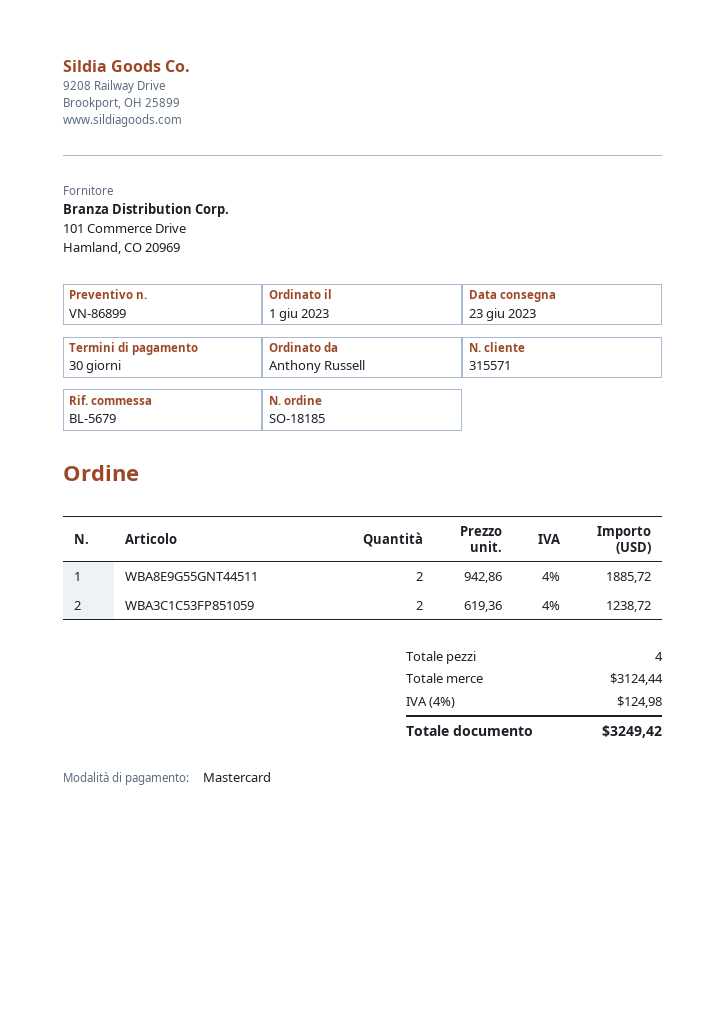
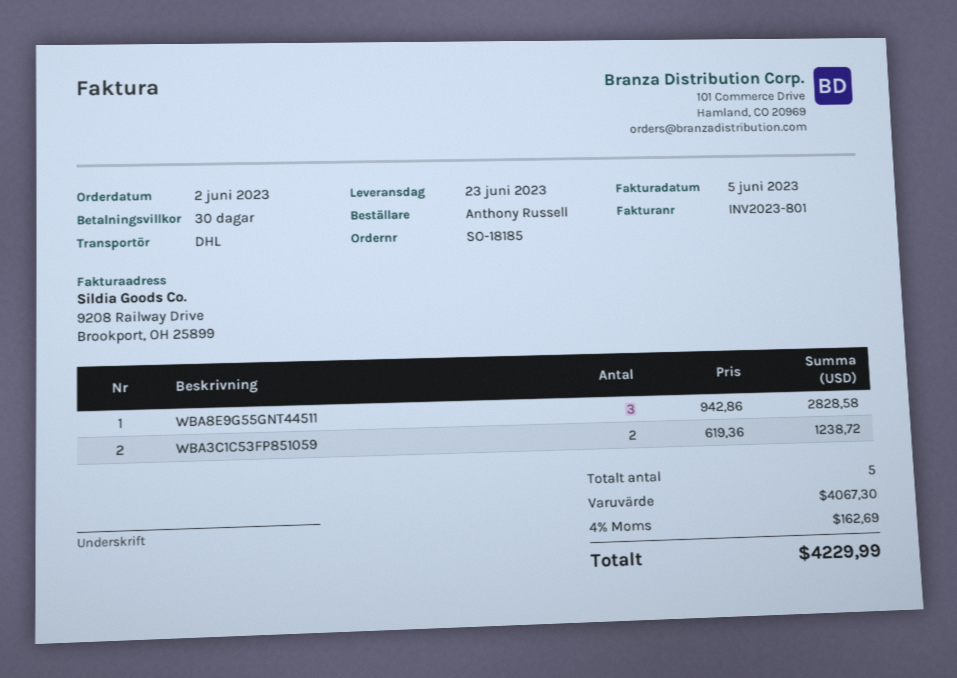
order date: 2023-06-01 -> 2023-06-02
WBA8E9G55GNT44511: 2 x 942.86 = 1885.72 -> 3 x 942.86 = 2828.58
total quantity: 4 -> 5
subtotal: 3124.44 -> 4067.30
tax: 4% = 124.98 -> 4% = 162.69
total: 3249.42 -> 4229.99

